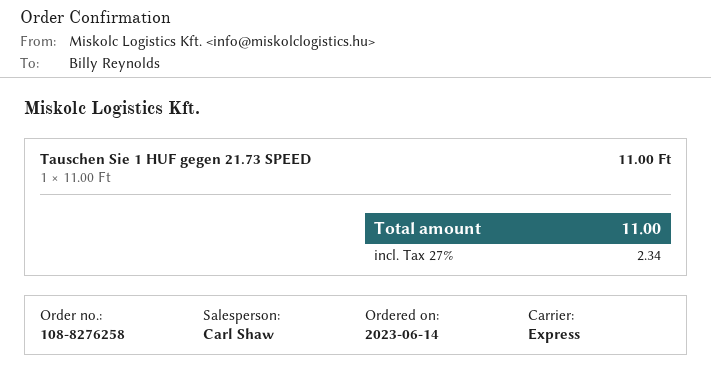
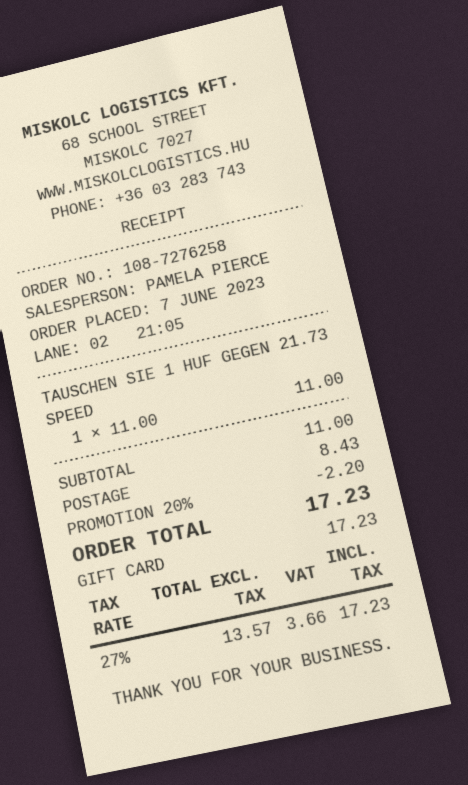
order number: 108-8276258 -> 108-7276258
order date: 2023-06-14 -> 2023-06-07
sales rep: Carl Shaw -> PAMELA PIERCE
discount: none -> 20% = 2.20
shipping: none -> 8.43
tax: 27% = 2.34 -> 27% = 3.66
total: 11.00 -> 17.23

